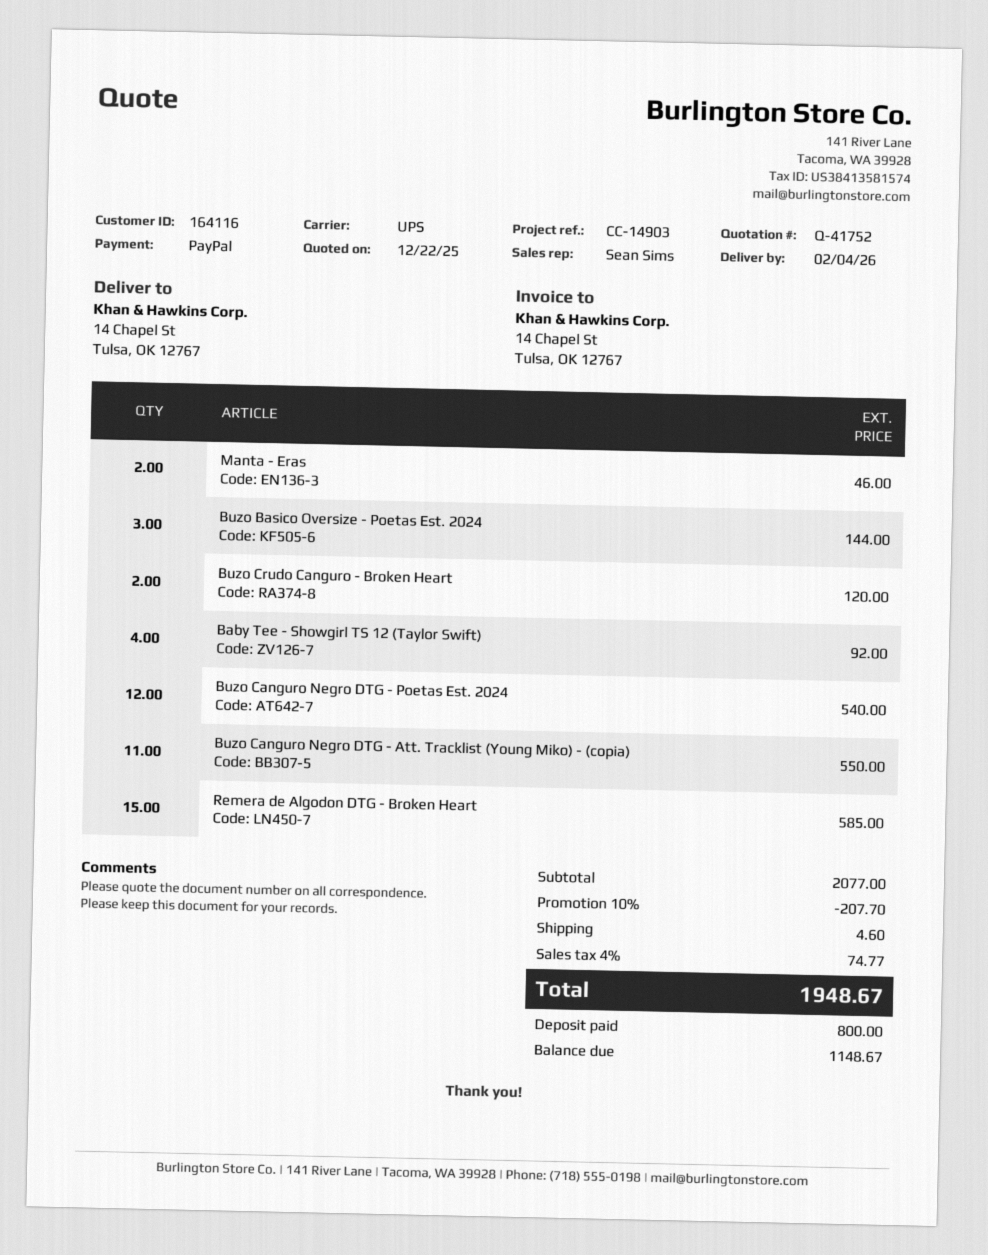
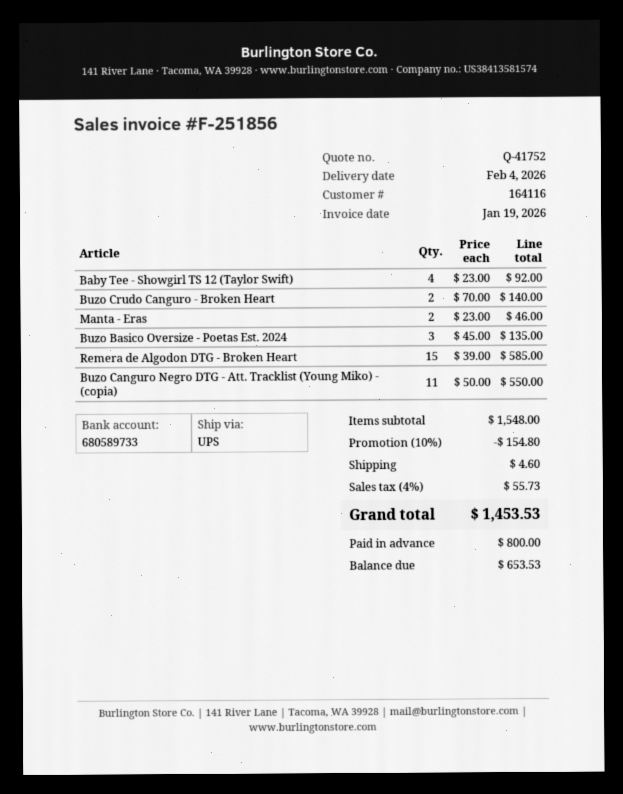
Buzo Basico Oversize - Poetas Est. 2024: 3 for 144.00 -> 3 for 135.00
Buzo Crudo Canguro - Broken Heart: 2 for 120.00 -> 2 for 140.00
Buzo Canguro Negro DTG - Poetas Est. 2024: 12 for 540.00 -> none
subtotal: 2077.00 -> 1548.00
discount: 10% = 207.70 -> 10% = 154.80
tax: 4% = 74.77 -> 4% = 55.73
total: 1948.67 -> 1453.53
balance: 1148.67 -> 653.53

